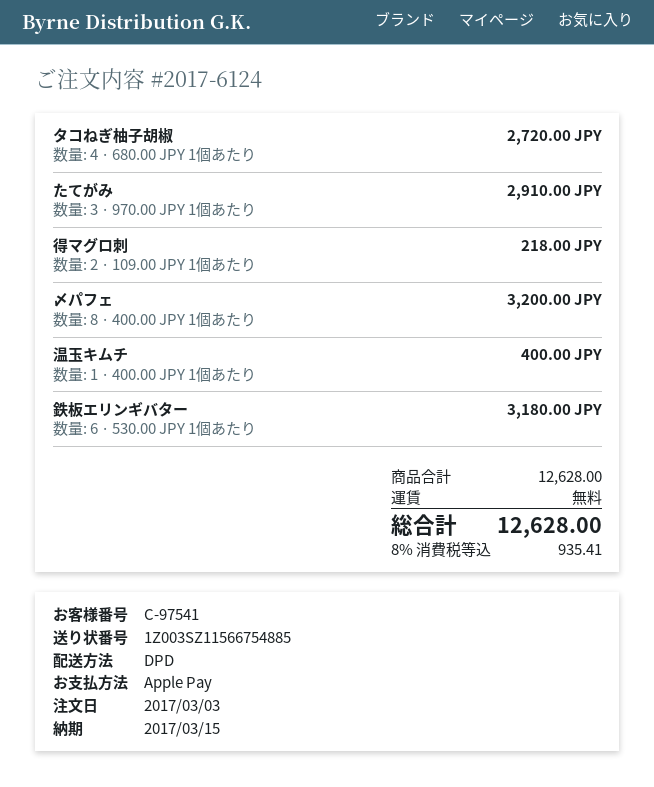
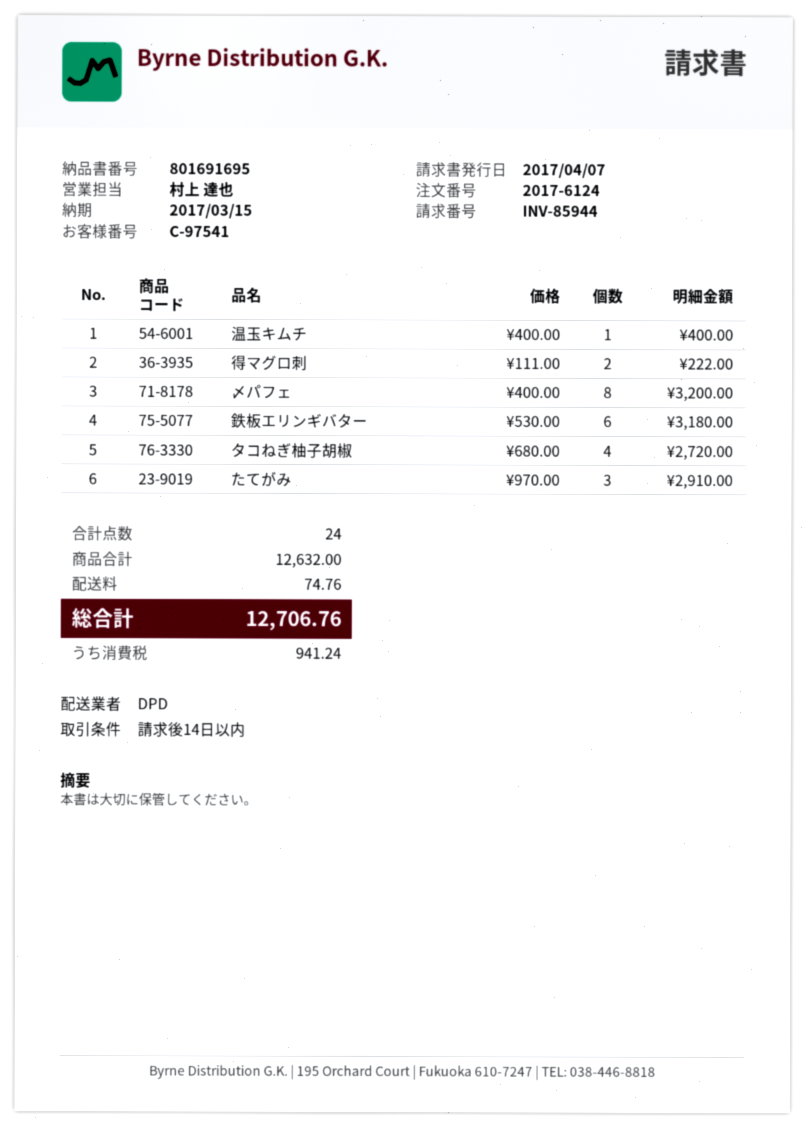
得マグロ刺: 2 x 109.00 = 218.00 -> 2 x 111.00 = 222.00
subtotal: 12628.00 -> 12632.00
shipping: 0.00 -> 74.76
tax: 935.41 -> 941.24
total: 12628.00 -> 12706.76

